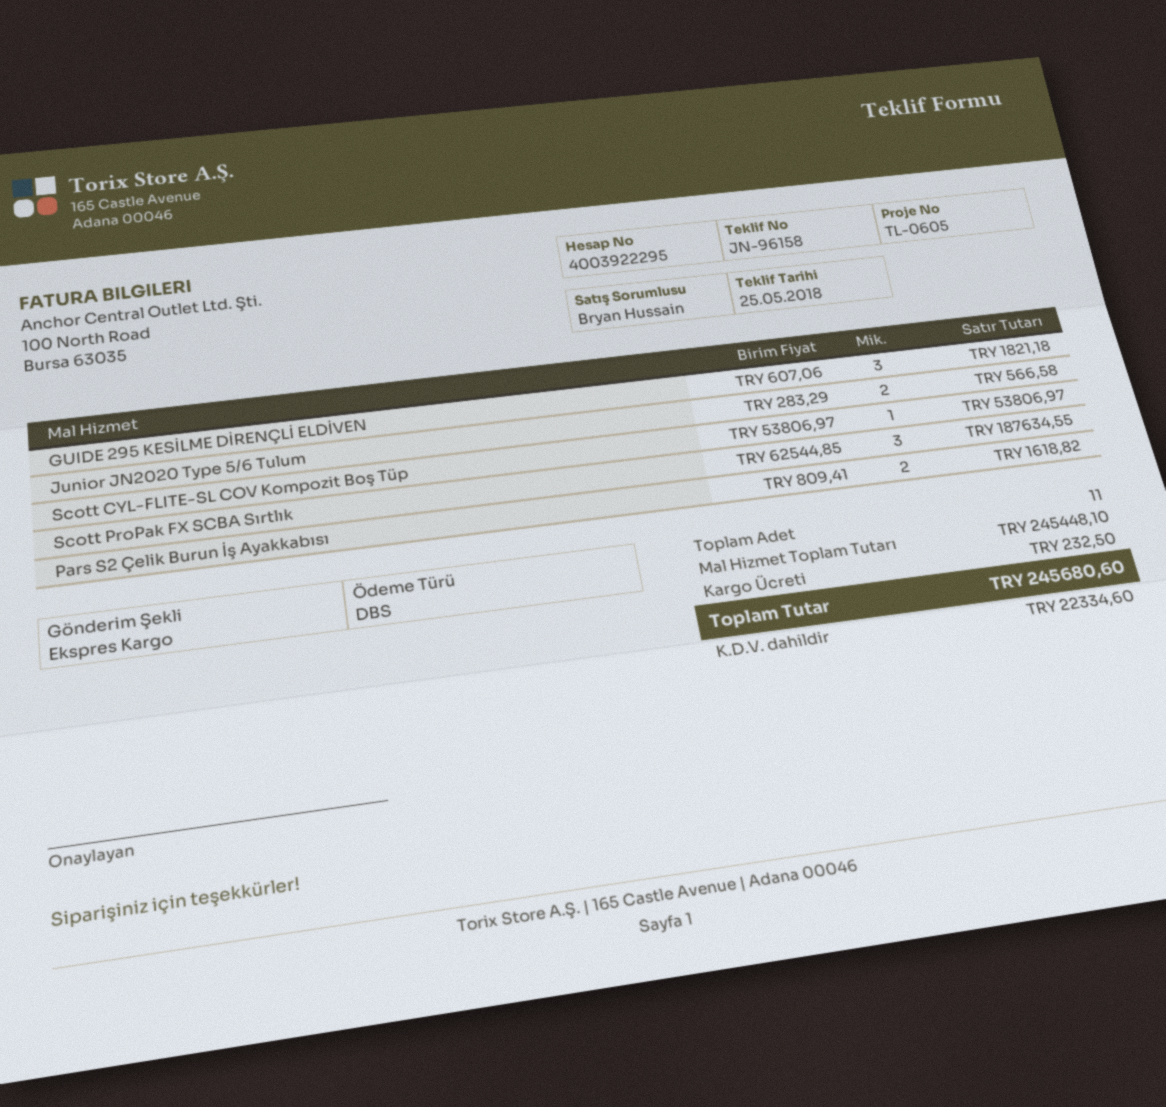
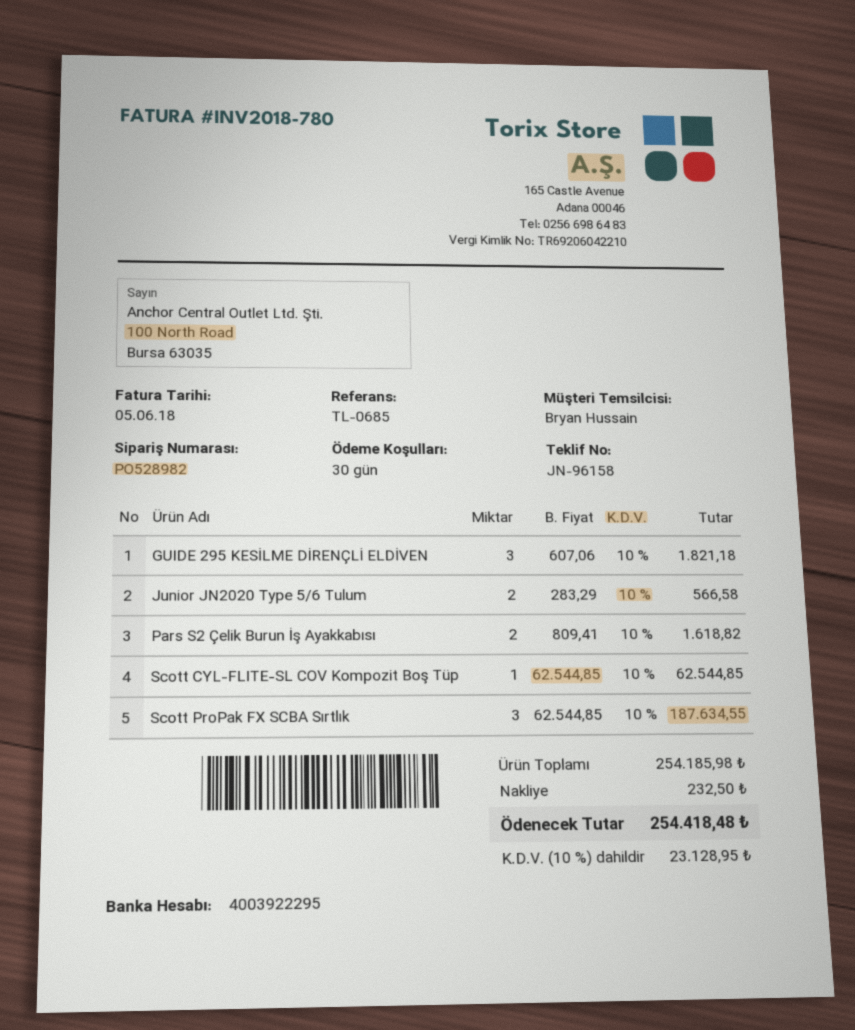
reference: TL-0605 -> TL-0685
Scott CYL-FLITE-SL COV Kompozit Boş Tüp: 1 x 53806.97 = 53806.97 -> 1 x 62544.85 = 62544.85
subtotal: 245448.10 -> 254185.98
tax: 22334.60 -> 23128.95
total: 245680.60 -> 254418.48

